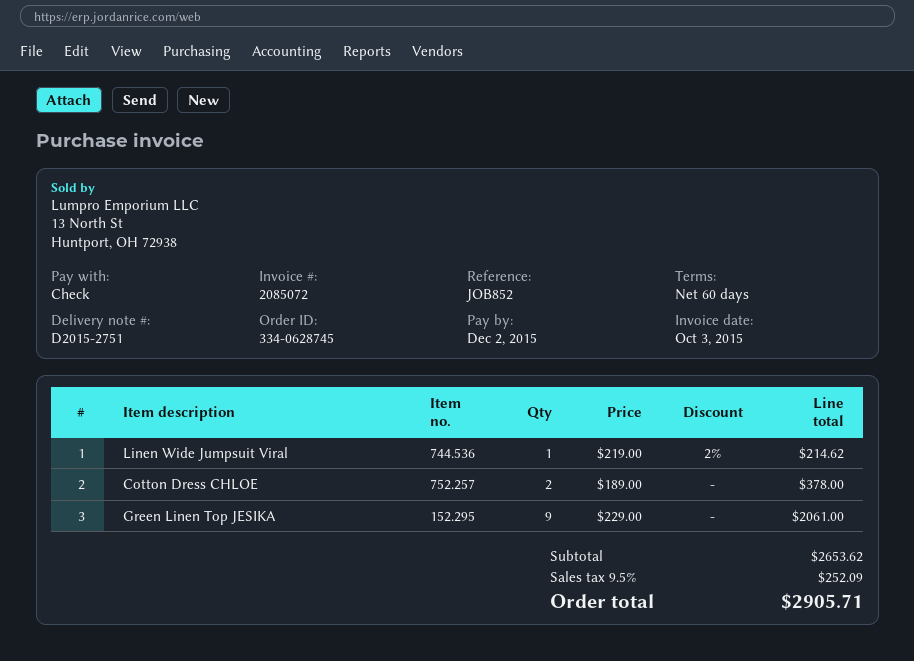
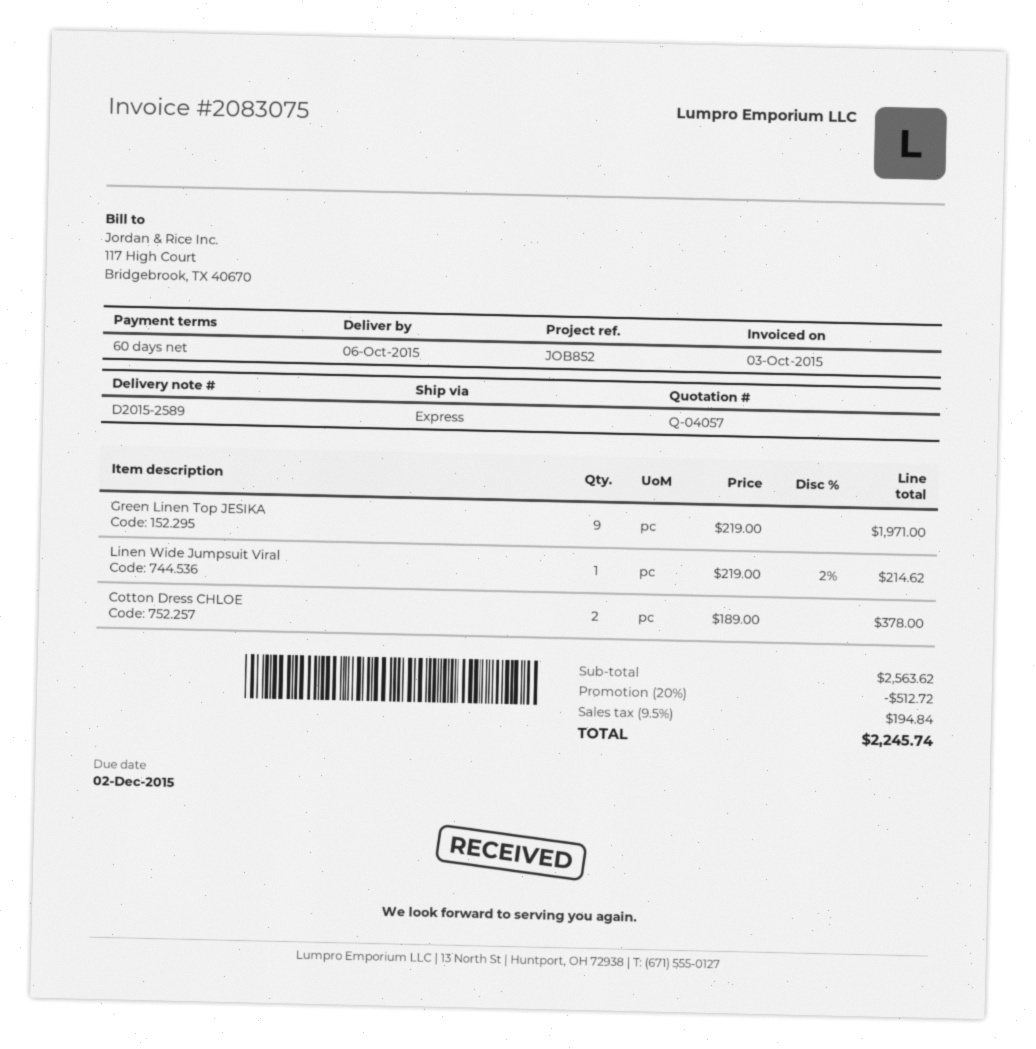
delivery note number: D2015-2751 -> D2015-2589
invoice number: 2085072 -> 2083075
Green Linen Top JESIKA: 9 x 229.00 = 2061.00 -> 9 x 219.00 = 1971.00
subtotal: 2653.62 -> 2563.62
discount: none -> 20% = 512.72
tax: 9.5% = 252.09 -> 9.5% = 194.84
total: 2905.71 -> 2245.74

